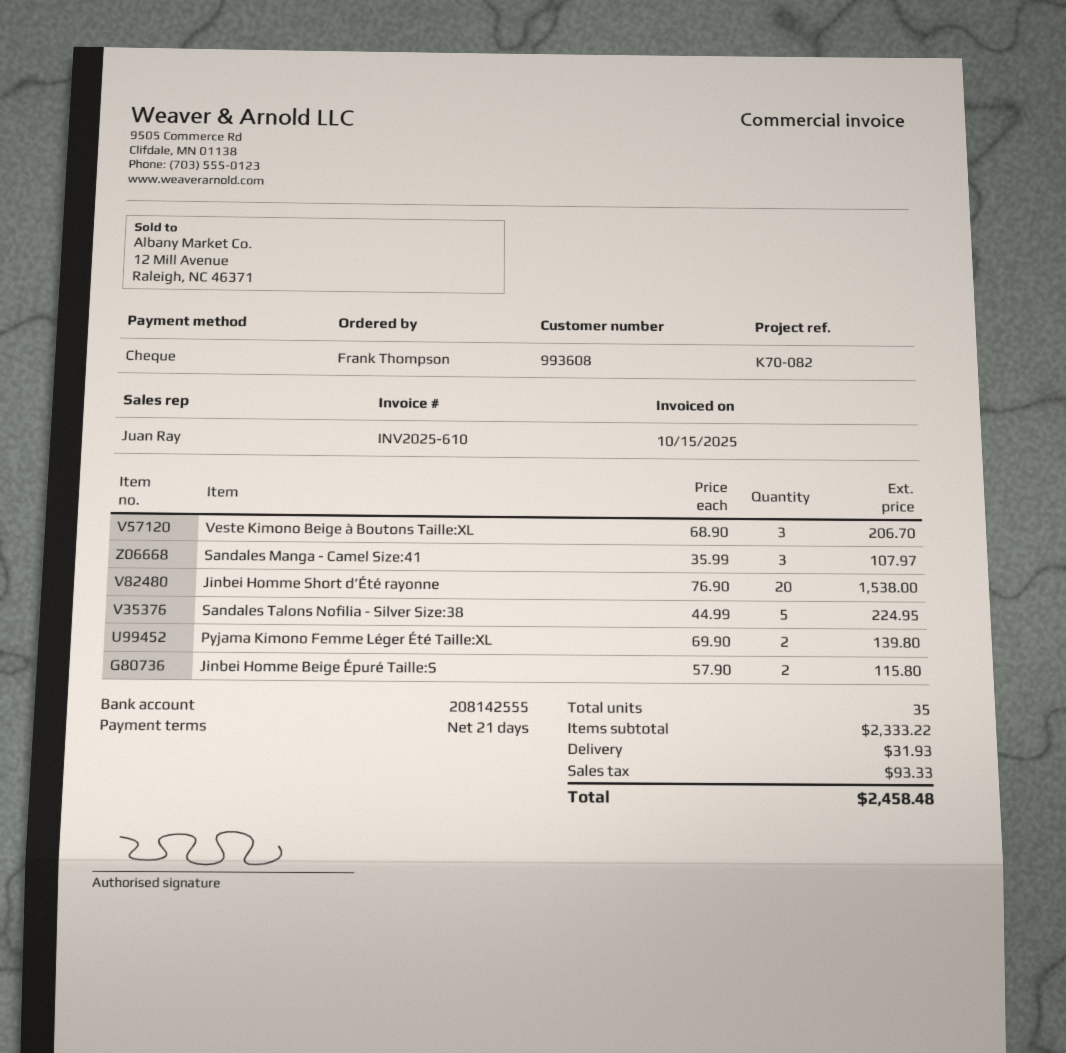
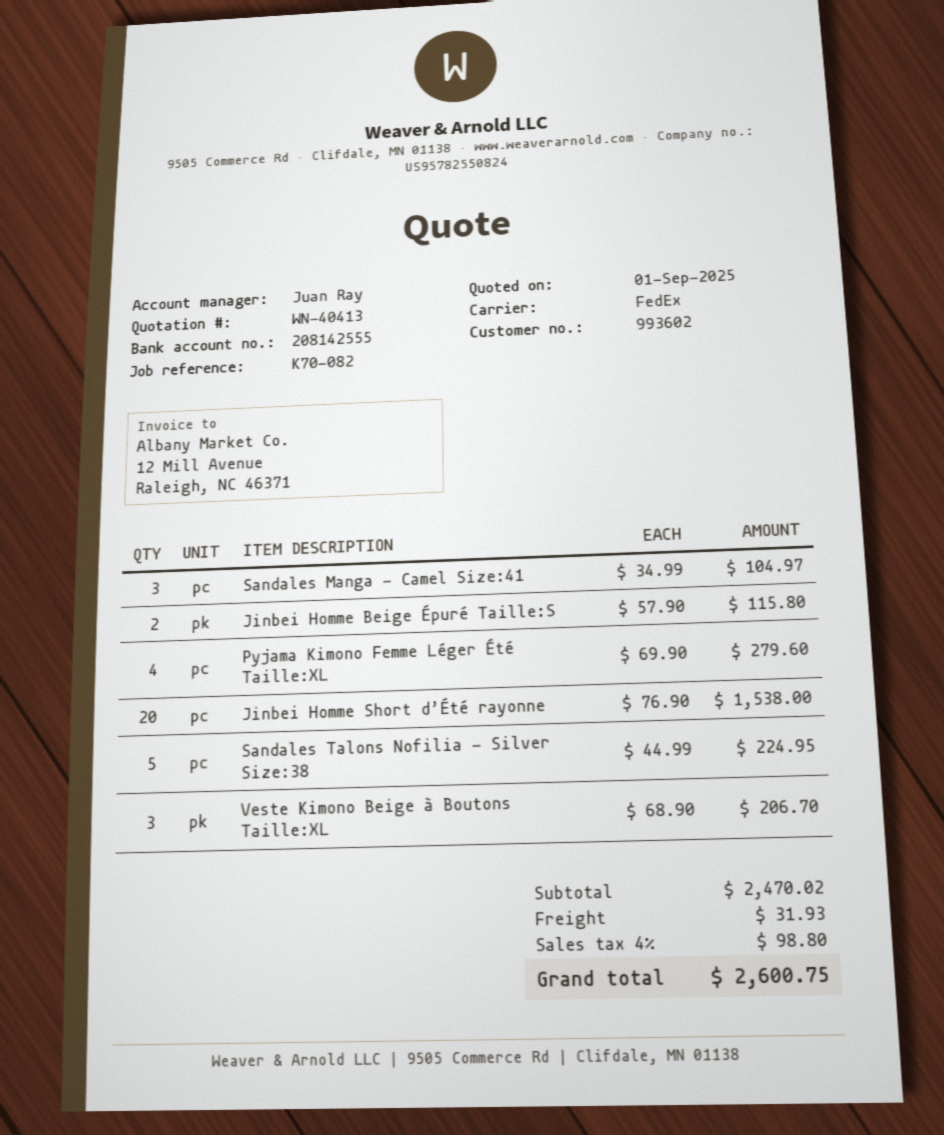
customer number: 993608 -> 993602
Sandales Manga - Camel Size:41: 3 x 35.99 = 107.97 -> 3 x 34.99 = 104.97
Pyjama Kimono Femme Léger Été Taille:XL: 2 x 69.90 = 139.80 -> 4 x 69.90 = 279.60
subtotal: 2333.22 -> 2470.02
tax: 93.33 -> 98.80
total: 2458.48 -> 2600.75

